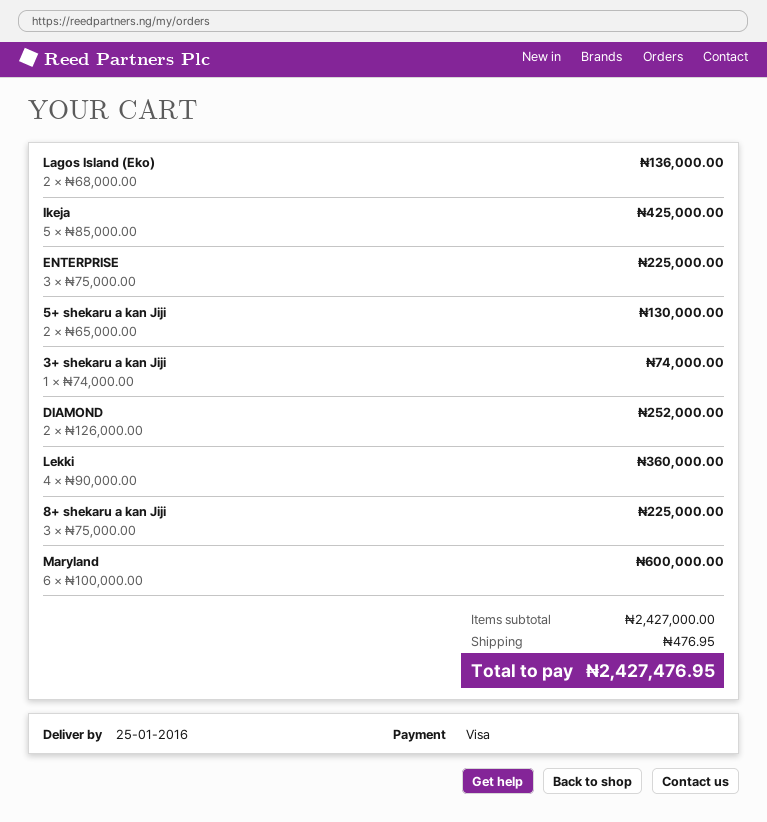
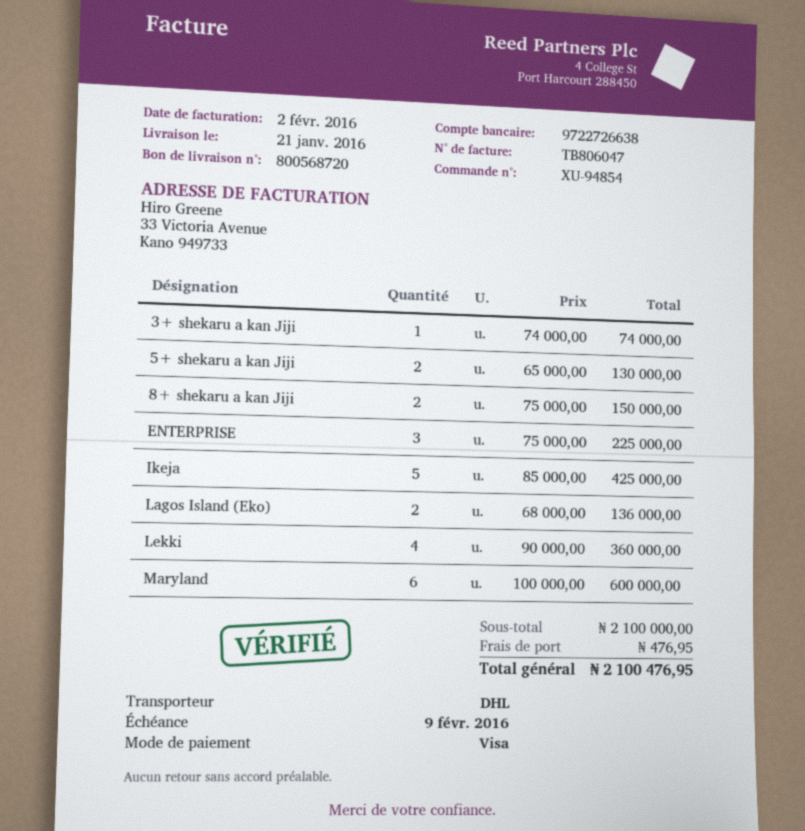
delivery date: 2016-01-25 -> 2016-01-21
DIAMOND: 2 x 126000.00 = 252000.00 -> none
8+ shekaru a kan Jiji: 3 x 75000.00 = 225000.00 -> 2 x 75000.00 = 150000.00
subtotal: 2427000.00 -> 2100000.00
total: 2427476.95 -> 2100476.95

